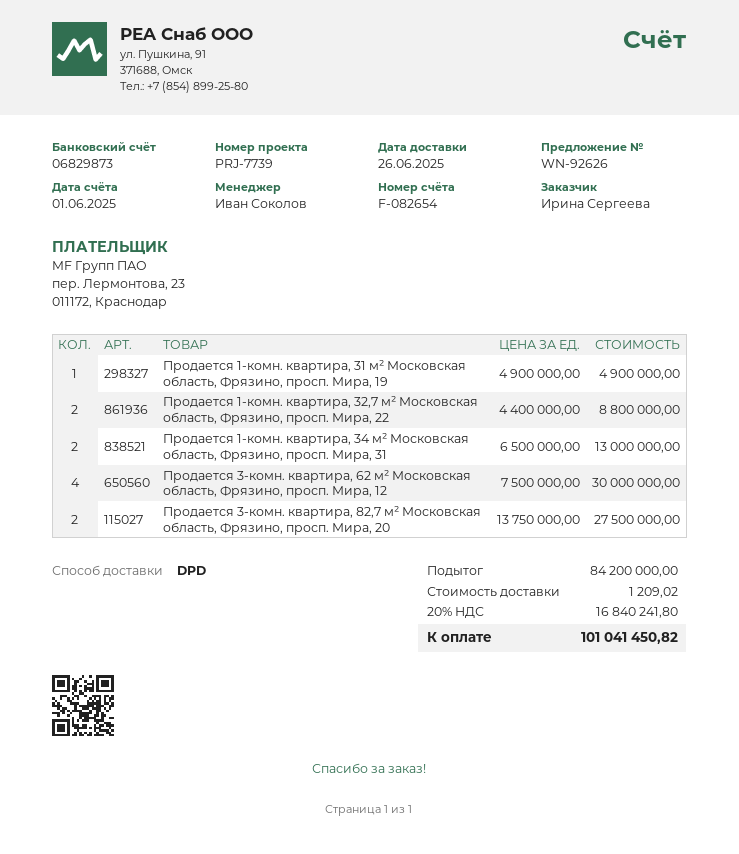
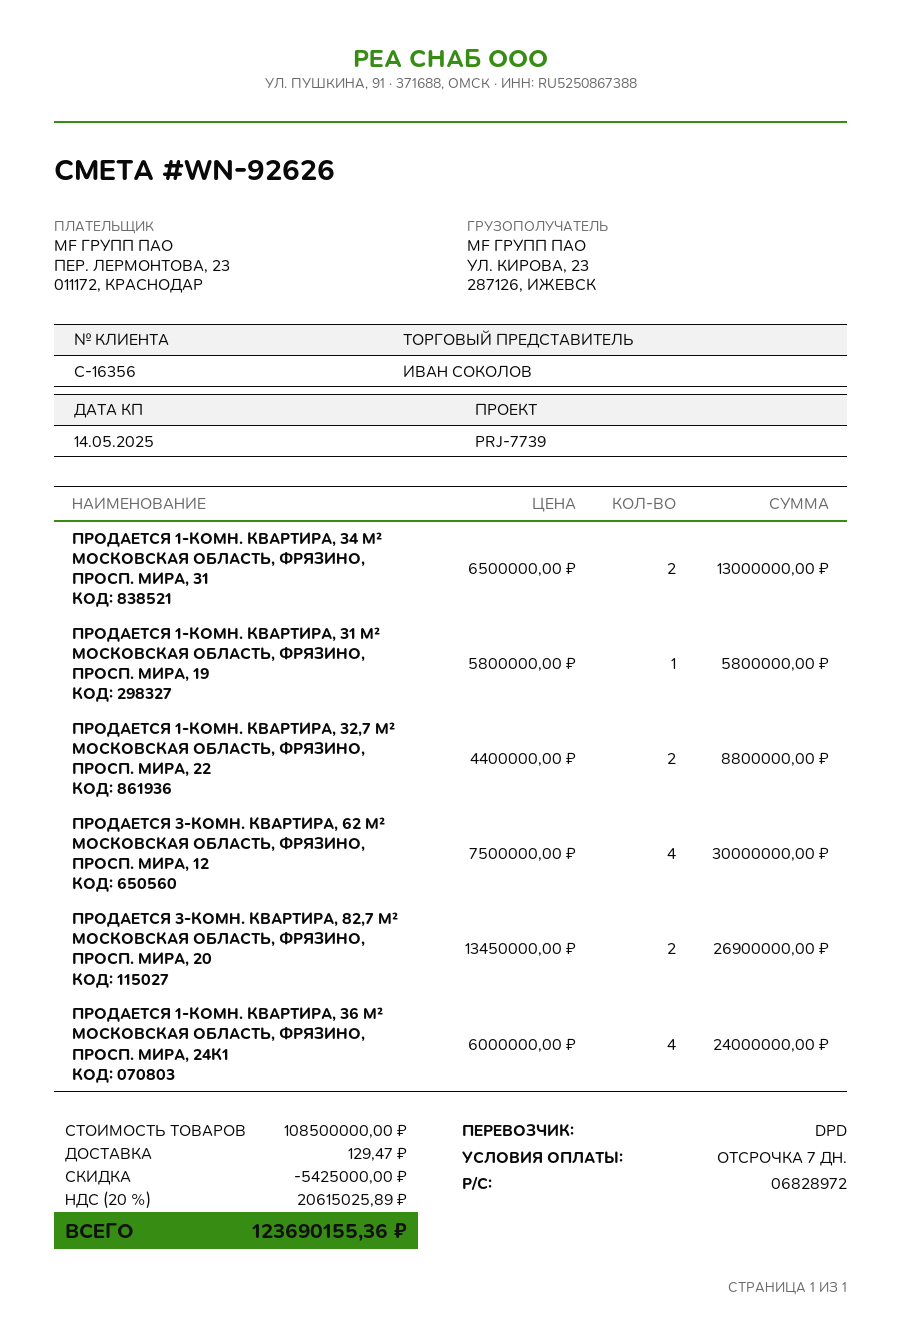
bank account: 06829873 -> 06828972
Продается 1-комн. квартира, 31 м² Московская область, Фрязино, просп. Мира, 19: 1 x 4900000.00 = 4900000.00 -> 1 x 5800000.00 = 5800000.00
Продается 3-комн. квартира, 82,7 м² Московская область, Фрязино, просп. Мира, 20: 2 x 13750000.00 = 27500000.00 -> 2 x 13450000.00 = 26900000.00
ПРОДАЕТСЯ 1-КОМН. КВАРТИРА, 36 М² МОСКОВСКАЯ ОБЛАСТЬ, ФРЯЗИНО, ПРОСП. МИРА, 24К1: none -> 4 x 6000000.00 = 24000000.00
subtotal: 84200000.00 -> 108500000.00
discount: none -> 5425000.00
shipping: 1209.02 -> 129.47
tax: 20% = 16840241.80 -> 20% = 20615025.89
total: 101041450.82 -> 123690155.36

